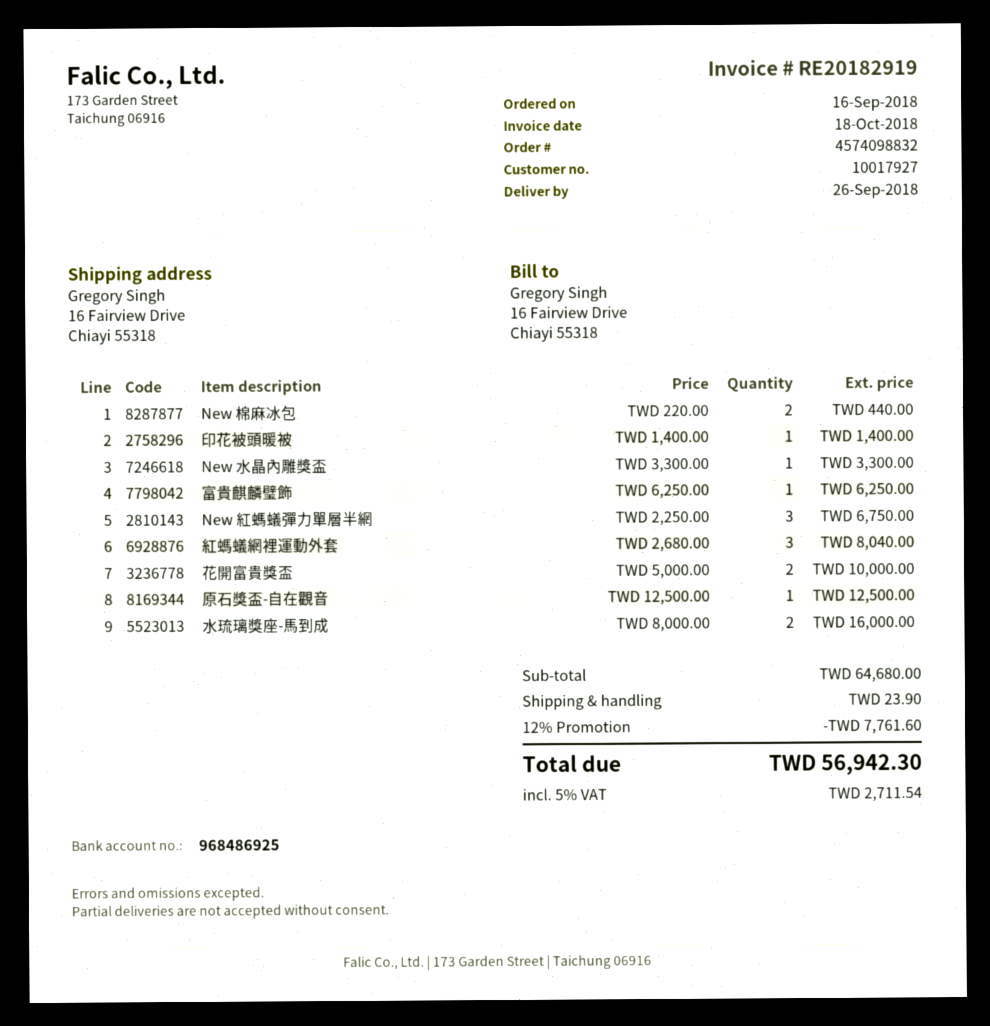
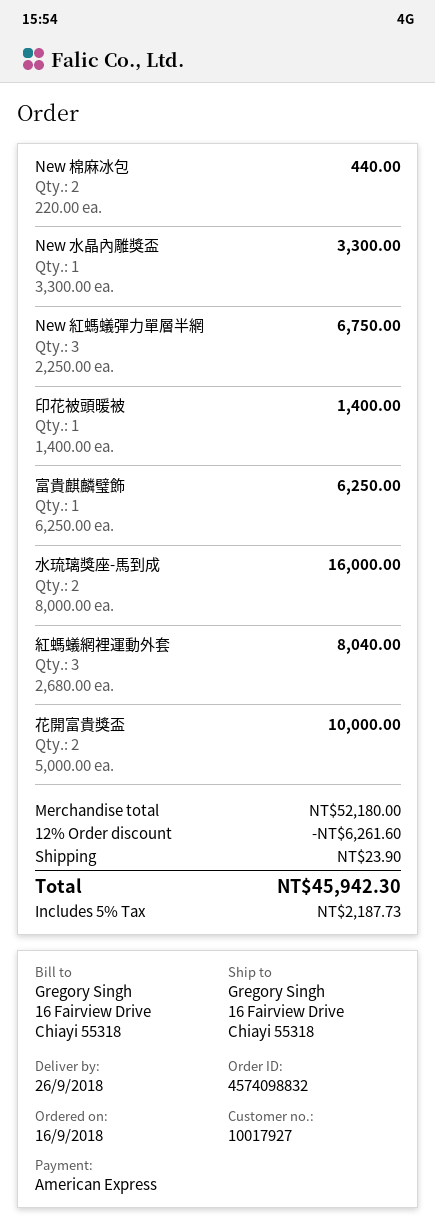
原石獎盃-自在觀音: 1 x 12500.00 = 12500.00 -> none
subtotal: 64680.00 -> 52180.00
discount: 12% = 7761.60 -> 12% = 6261.60
tax: 5% = 2711.54 -> 5% = 2187.73
total: 56942.30 -> 45942.30

